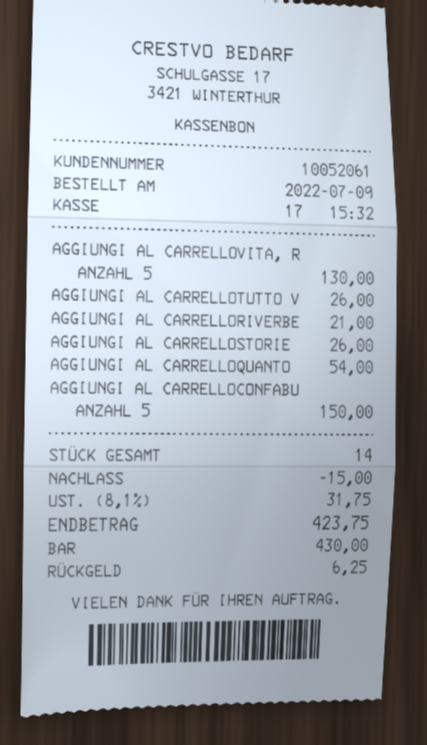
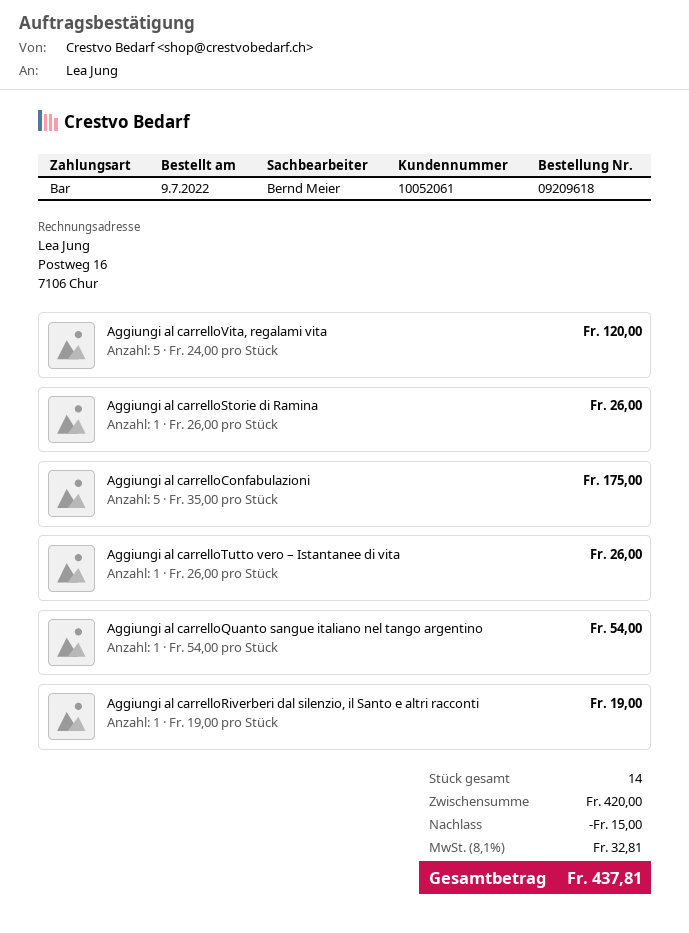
AGGIUNGI AL CARRELLOVITA, R: 5 for 130.00 -> 5 for 120.00
AGGIUNGI AL CARRELLORIVERBE: 1 for 21.00 -> 1 for 19.00
AGGIUNGI AL CARRELLOCONFABU: 5 for 150.00 -> 5 for 175.00
tax: 8.1% = 31.75 -> 8.1% = 32.81
total: 423.75 -> 437.81

